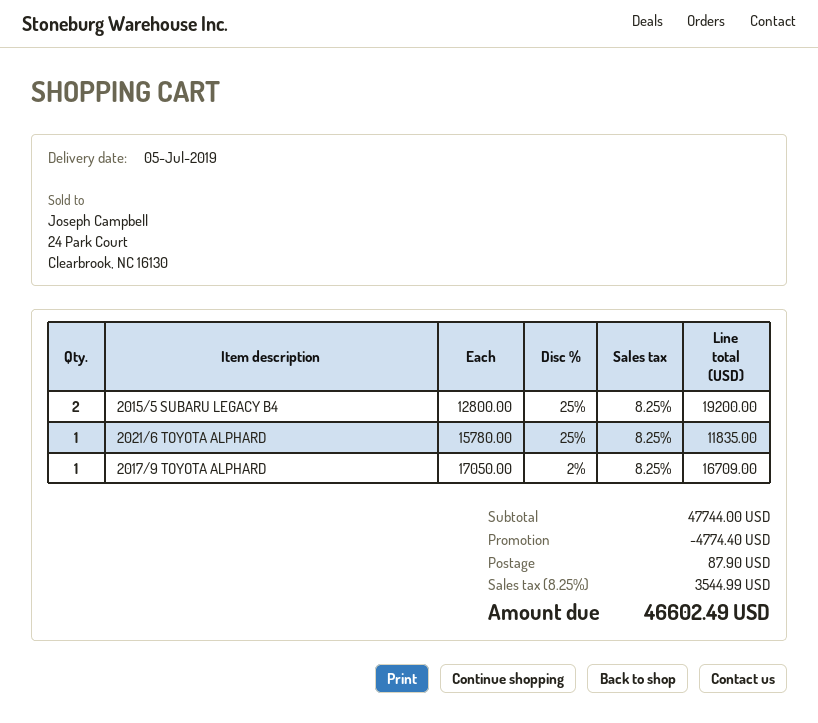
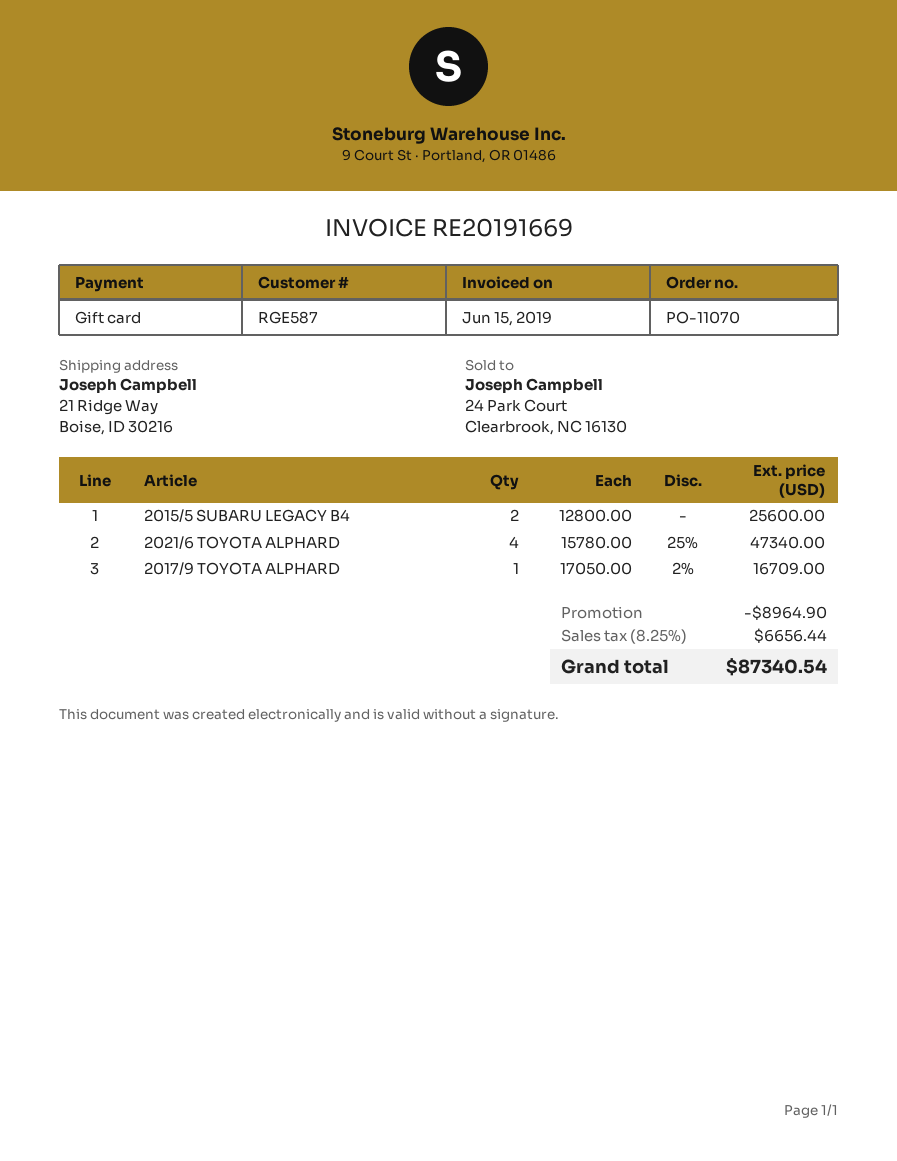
2015/5 SUBARU LEGACY B4: 2 x 12800.00 - 25% = 19200.00 -> 2 x 12800.00 = 25600.00
2021/6 TOYOTA ALPHARD: 1 x 15780.00 - 25% = 11835.00 -> 4 x 15780.00 - 25% = 47340.00
discount: 4774.40 -> 8964.90
shipping: 87.90 -> none
tax: 8.25% = 3544.99 -> 8.25% = 6656.44
total: 46602.49 -> 87340.54

